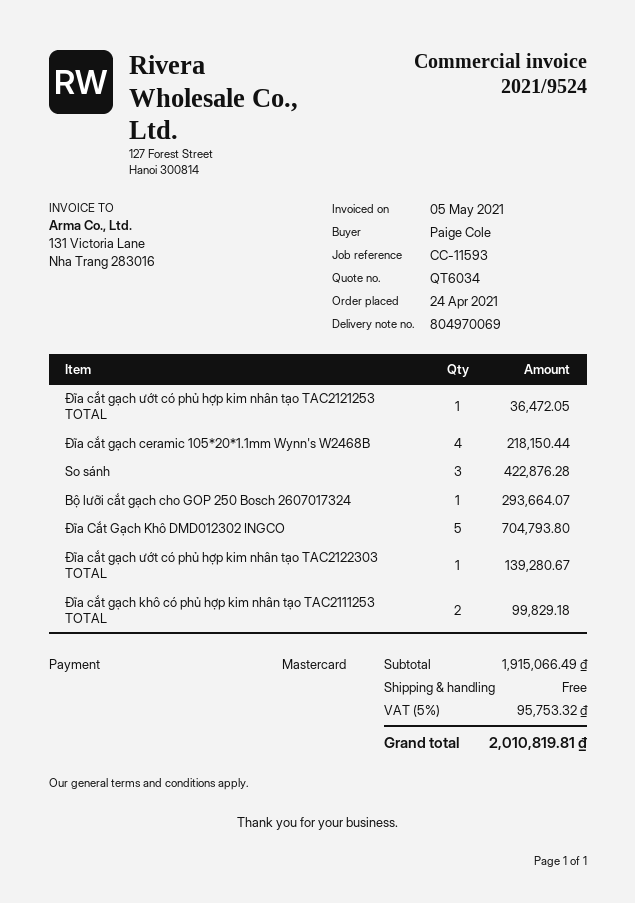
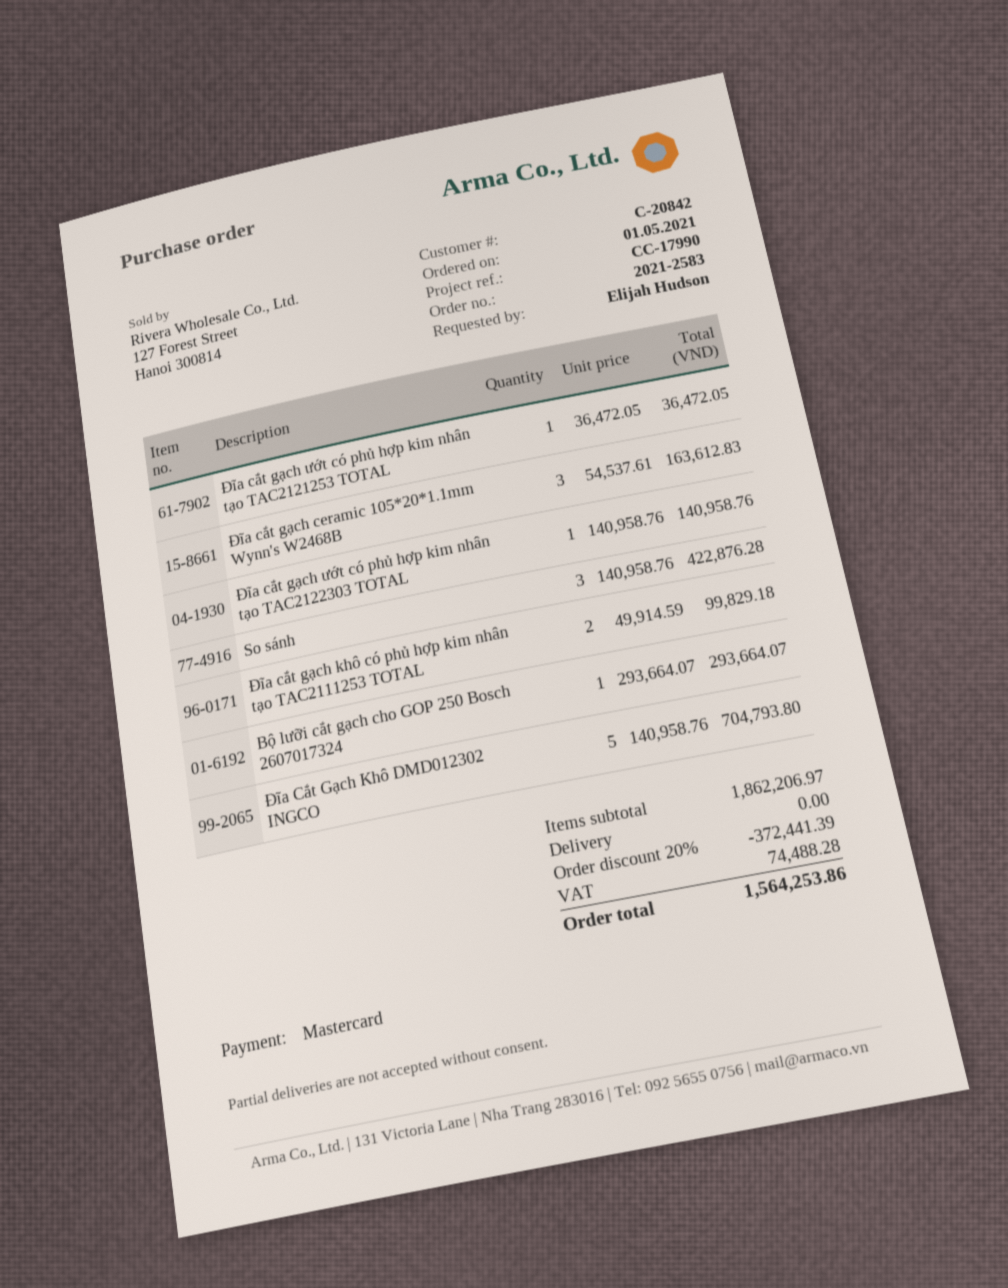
order date: 2021-04-24 -> 2021-05-01
reference: CC-11593 -> CC-17990
ordered by: Paige Cole -> Elijah Hudson
Đĩa cắt gạch ceramic 105*20*1.1mm Wynn's W2468B: 4 for 218150.44 -> 3 for 163612.83
Đĩa cắt gạch ướt có phủ hợp kim nhân tạo TAC2122303 TOTAL: 1 for 139280.67 -> 1 for 140958.76
subtotal: 1915066.49 -> 1862206.97
discount: none -> 20% = 372441.39
tax: 95753.32 -> 74488.28
total: 2010819.81 -> 1564253.86

